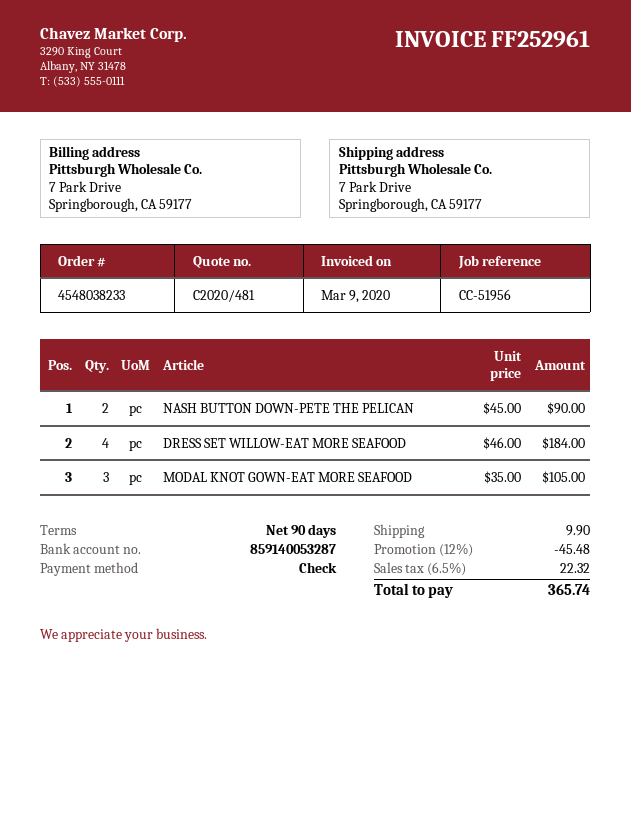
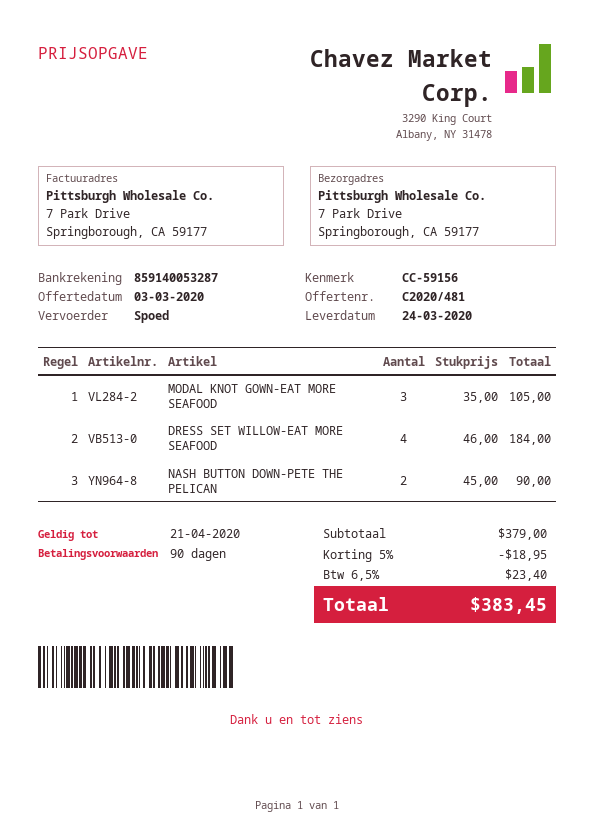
reference: CC-51956 -> CC-59156
discount: 12% = 45.48 -> 5% = 18.95
shipping: 9.90 -> none
tax: 6.5% = 22.32 -> 6.5% = 23.40
total: 365.74 -> 383.45

